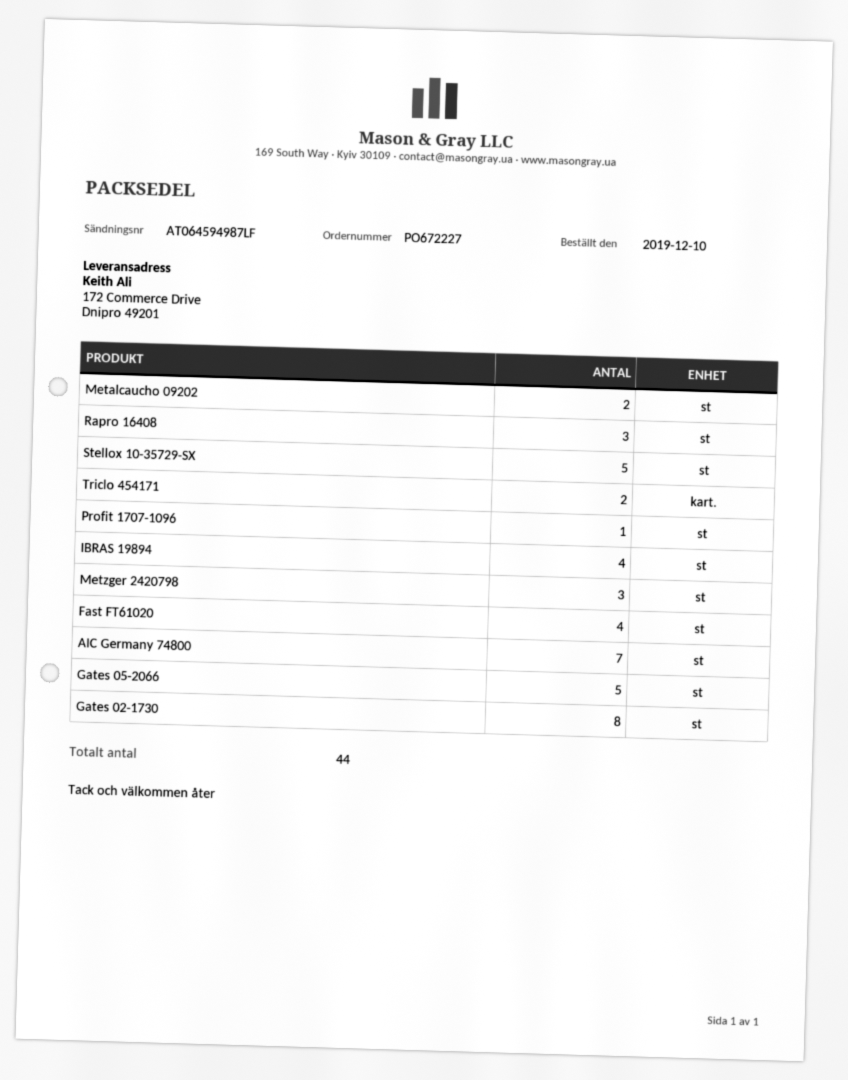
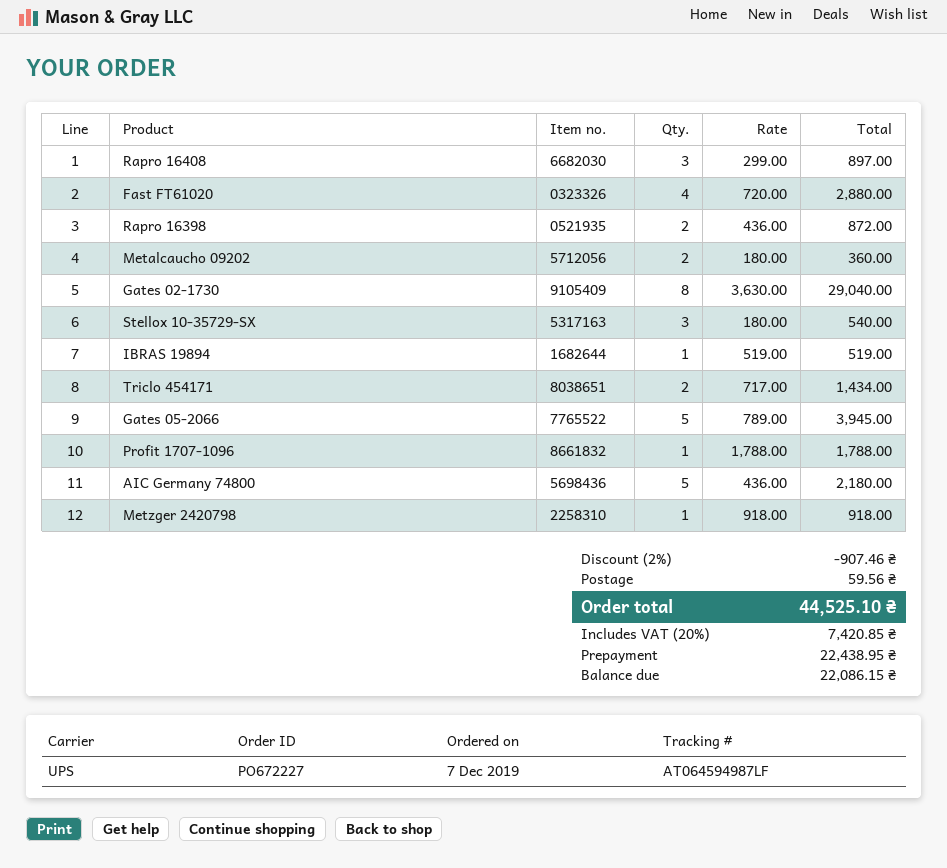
order date: 2019-12-10 -> 2019-12-07
Stellox 10-35729-SX: 5 -> 3
IBRAS 19894: 4 -> 1
Metzger 2420798: 3 -> 1
AIC Germany 74800: 7 -> 5
Rapro 16398: none -> 2

